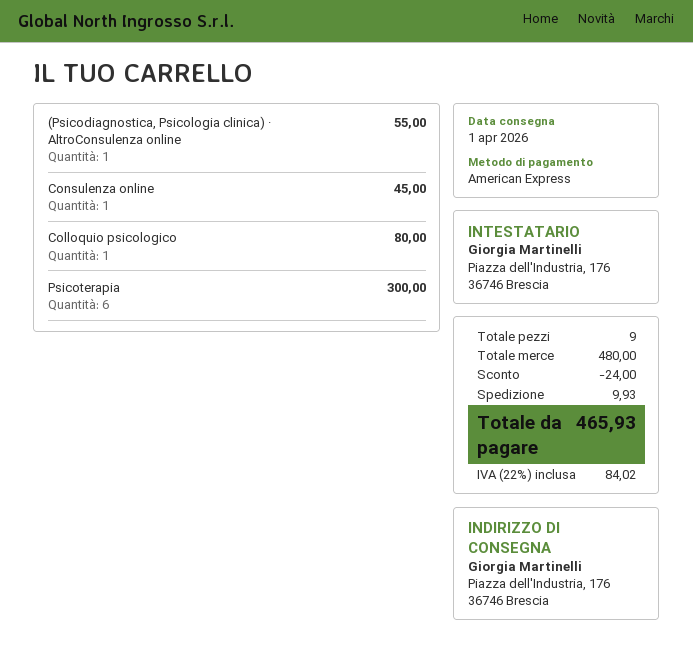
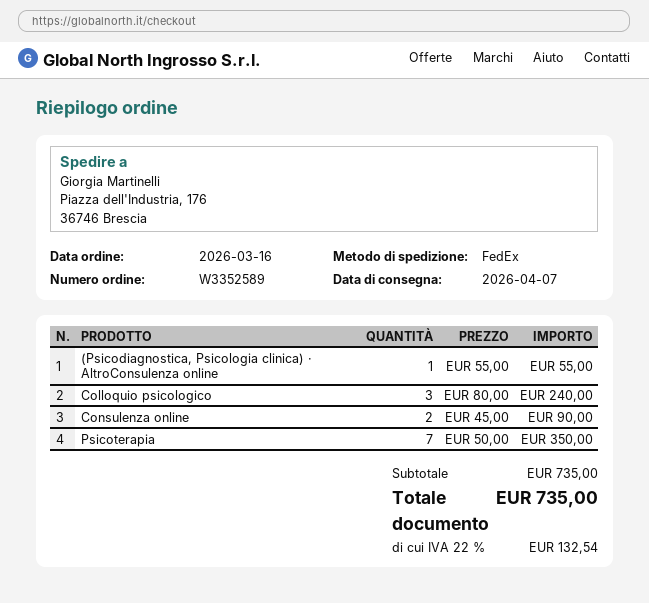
delivery date: 2026-04-01 -> 2026-04-07
Consulenza online: 1 for 45.00 -> 2 for 90.00
Colloquio psicologico: 1 for 80.00 -> 3 for 240.00
Psicoterapia: 6 for 300.00 -> 7 for 350.00
subtotal: 480.00 -> 735.00
discount: 24.00 -> none
shipping: 9.93 -> none
tax: 22% = 84.02 -> 22% = 132.54
total: 465.93 -> 735.00

